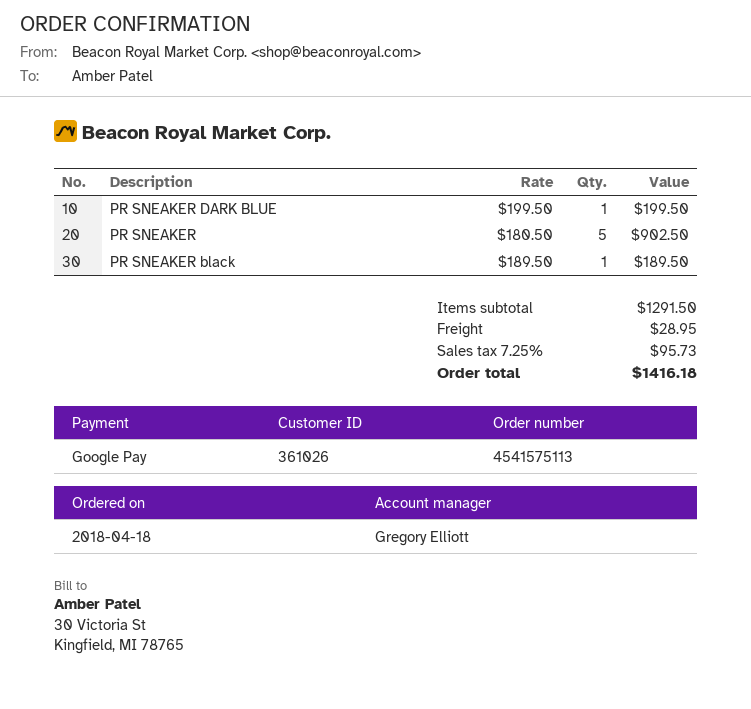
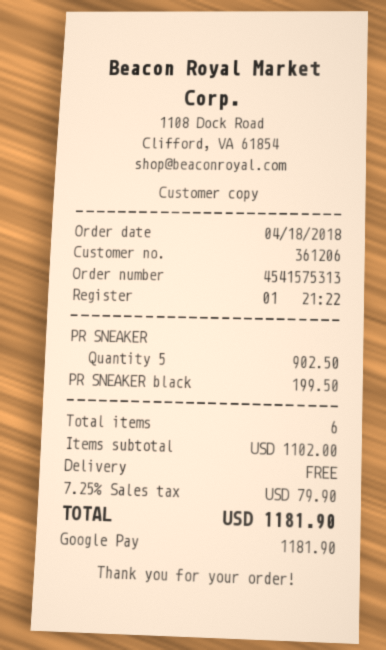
order number: 4541575113 -> 4541575313
customer number: 361026 -> 361206
PR SNEAKER DARK BLUE: 1 for 199.50 -> none
PR SNEAKER black: 1 for 189.50 -> 1 for 199.50
subtotal: 1291.50 -> 1102.00
shipping: 28.95 -> 0.00
tax: 7.25% = 95.73 -> 7.25% = 79.90
total: 1416.18 -> 1181.90

